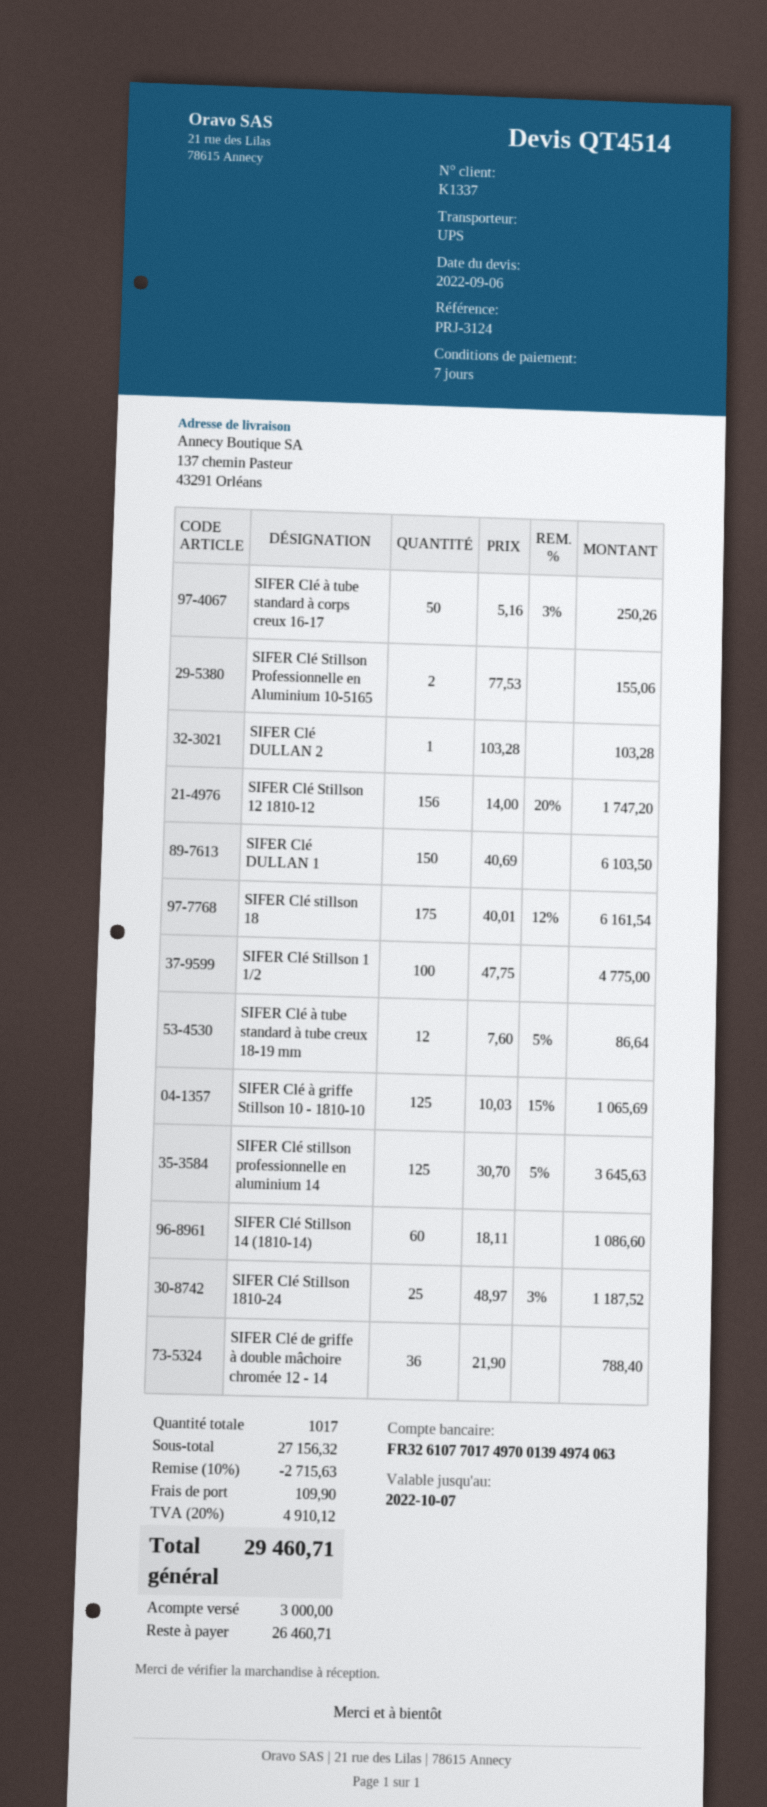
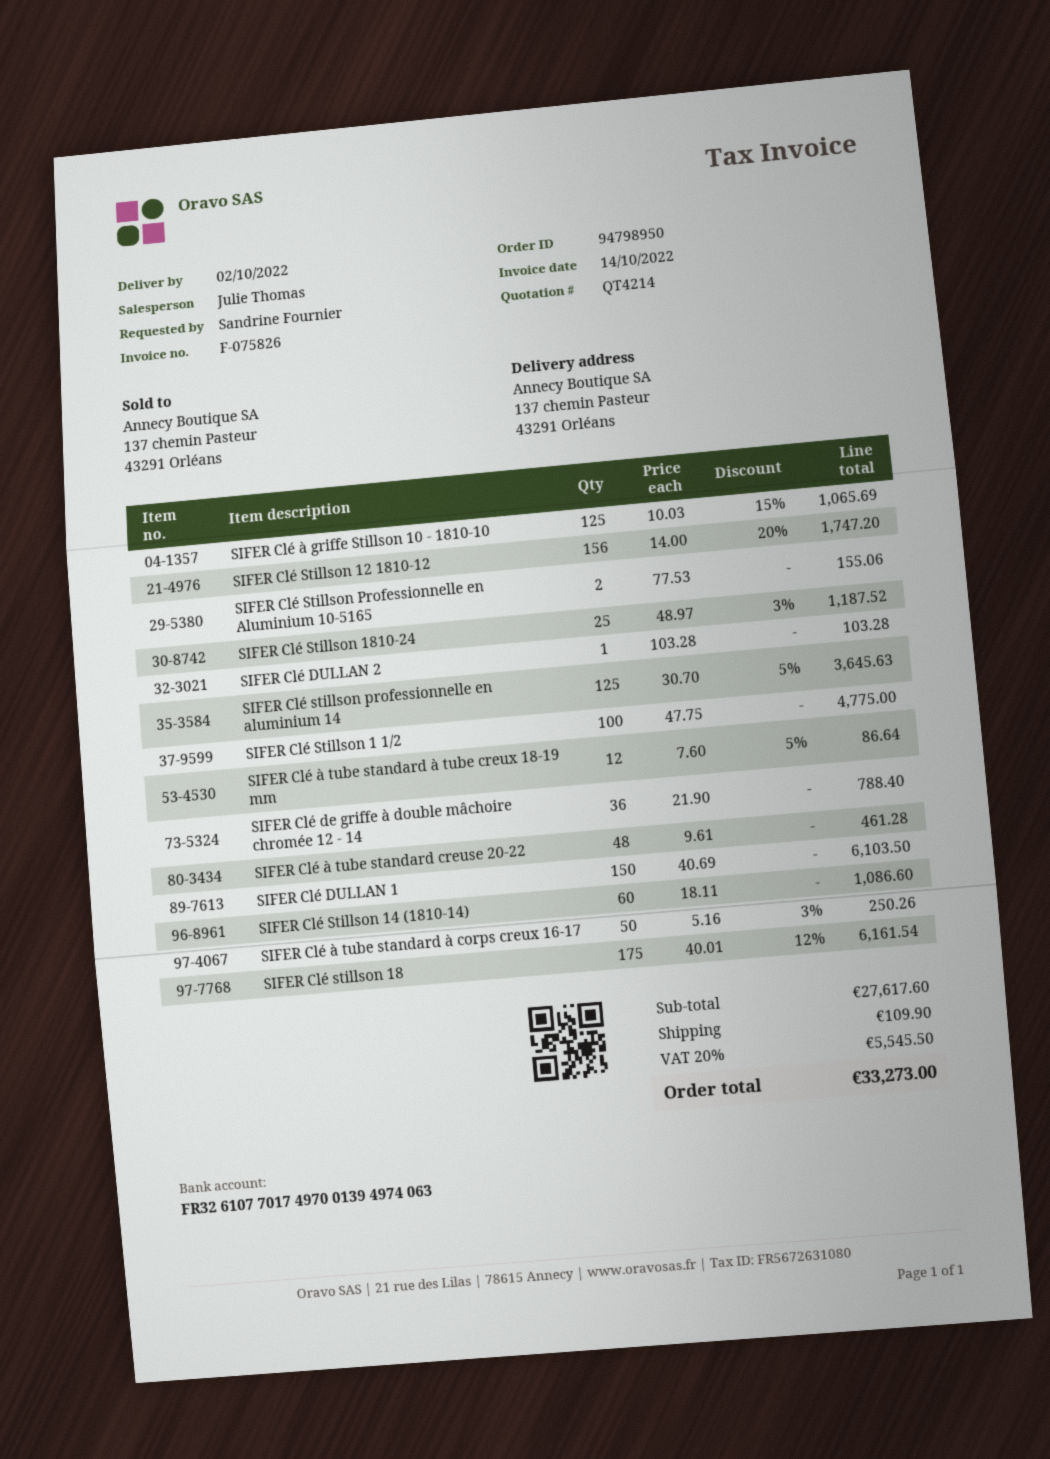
quote number: QT4514 -> QT4214
SIFER Clé à tube standard creuse 20-22: none -> 48 x 9.61 = 461.28
subtotal: 27156.32 -> 27617.60
discount: 10% = 2715.63 -> none
tax: 20% = 4910.12 -> 20% = 5545.50
total: 29460.71 -> 33273.00

